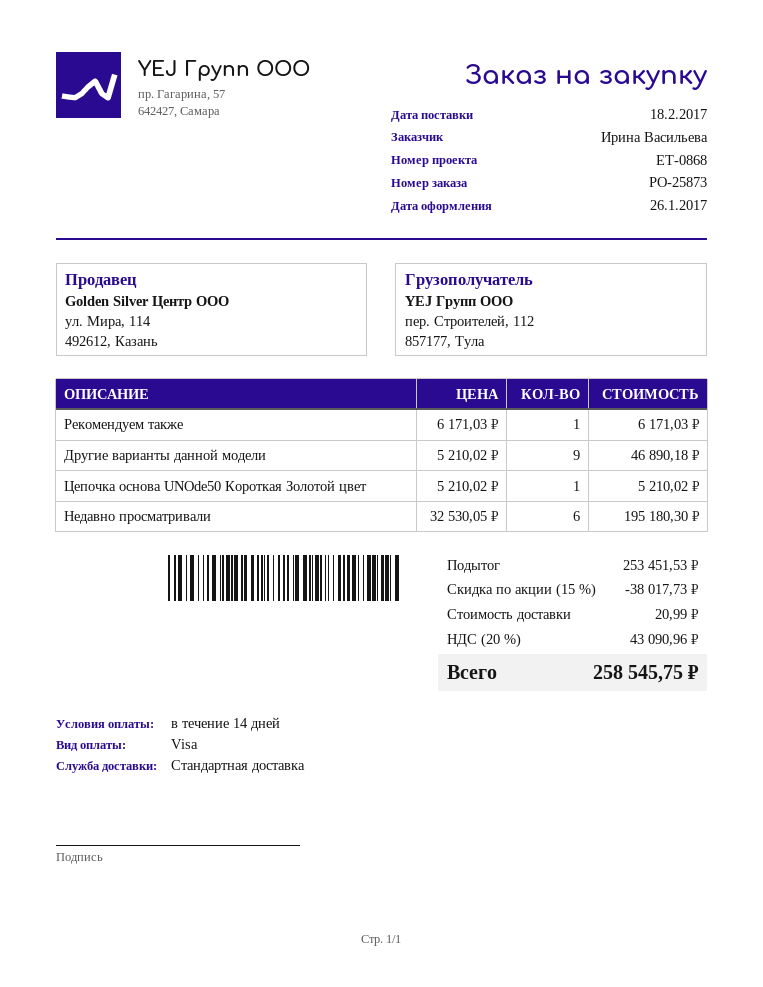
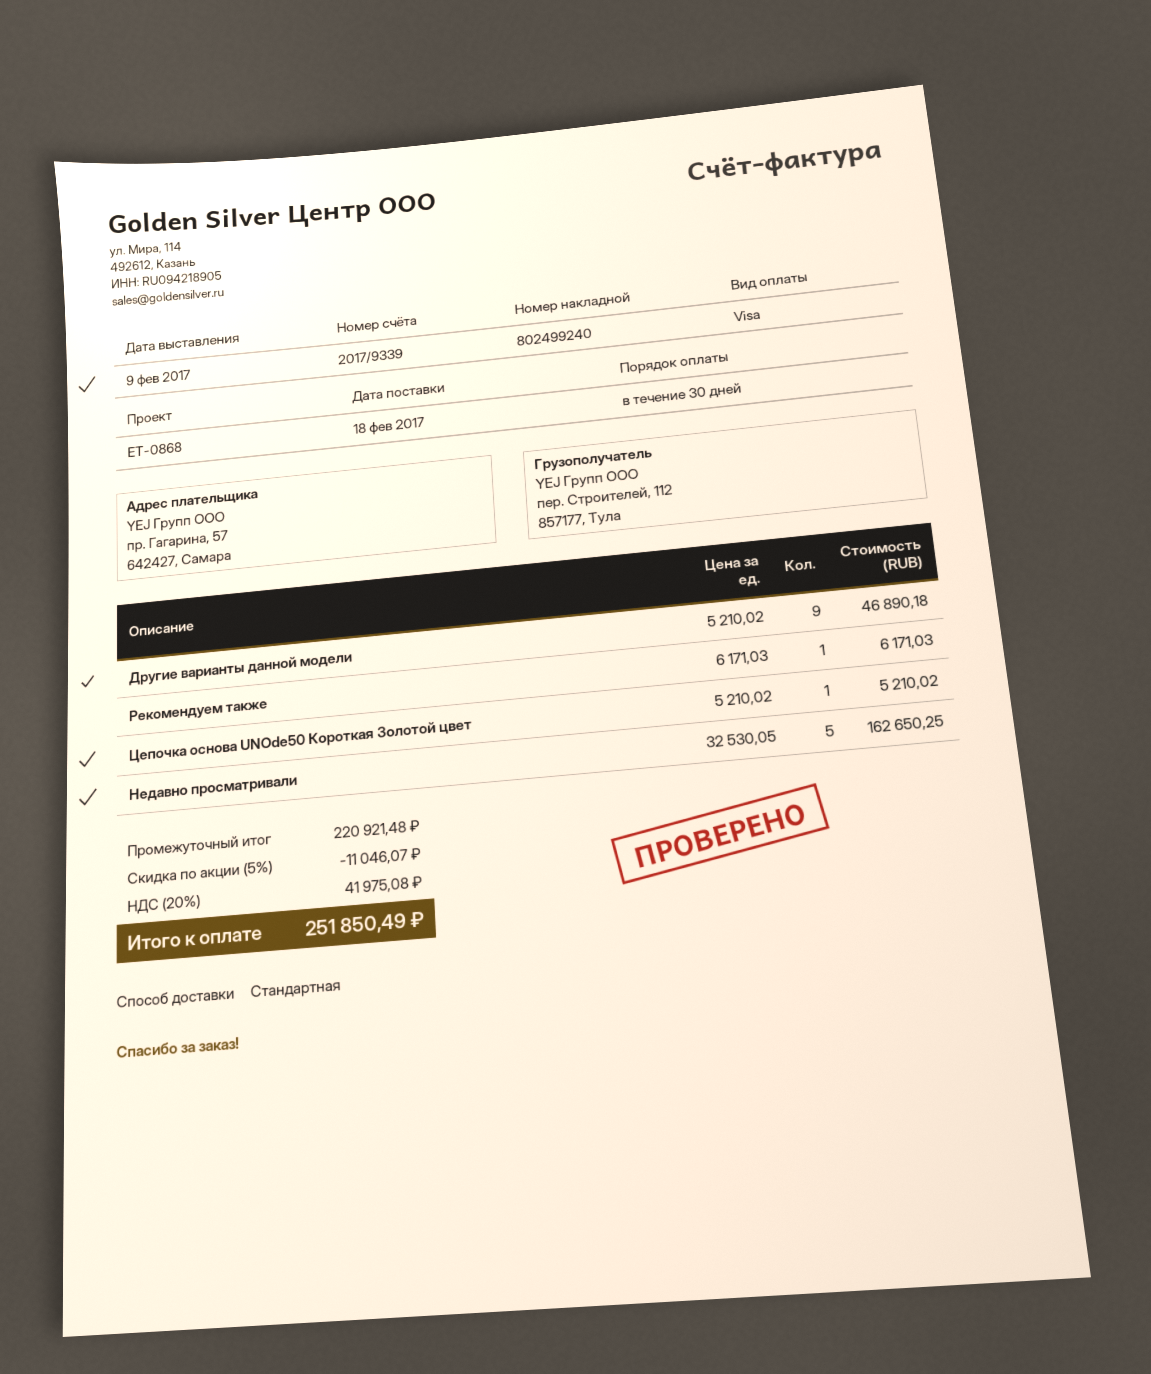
payment terms: 14 days -> 30 days
Недавно просматривали: 6 x 32530.05 = 195180.30 -> 5 x 32530.05 = 162650.25
subtotal: 253451.53 -> 220921.48
discount: 15% = 38017.73 -> 5% = 11046.07
shipping: 20.99 -> none
tax: 20% = 43090.96 -> 20% = 41975.08
total: 258545.75 -> 251850.49

